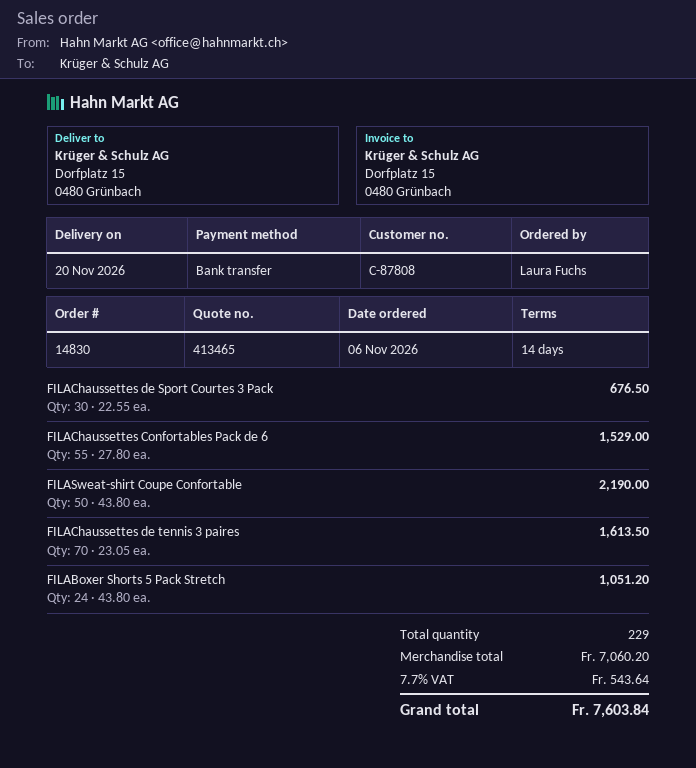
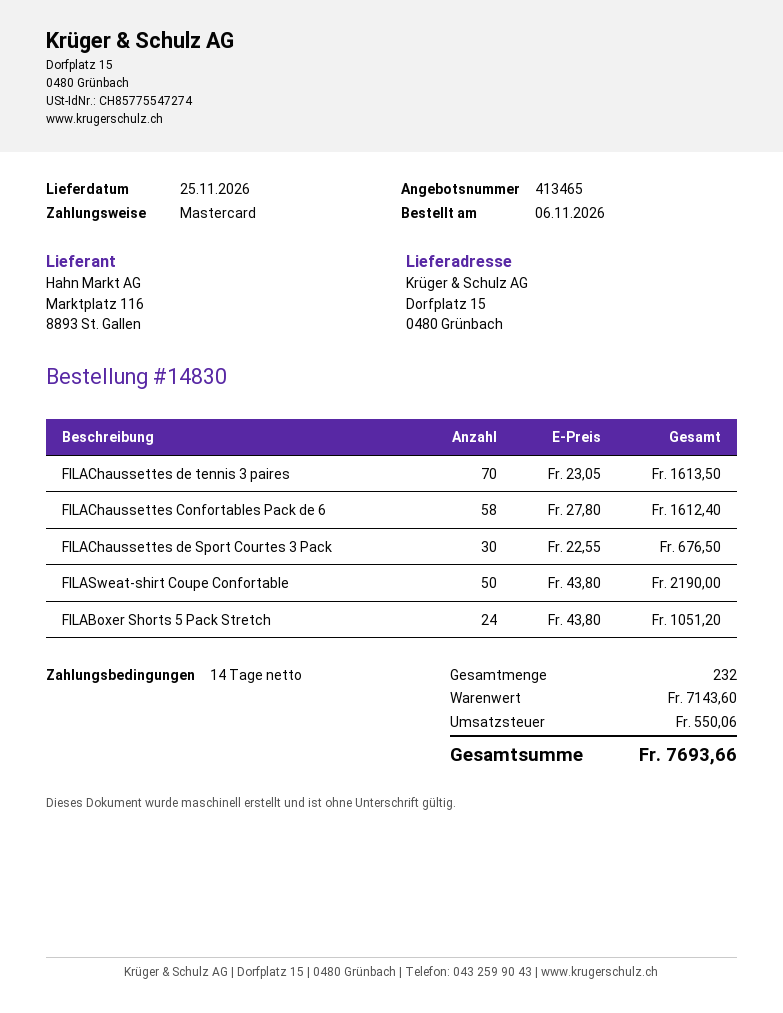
delivery date: 2026-11-20 -> 2026-11-25
payment method: bank transfer -> Mastercard
FILAChaussettes Confortables Pack de 6: 55 x 27.80 = 1529.00 -> 58 x 27.80 = 1612.40
total quantity: 229 -> 232
subtotal: 7060.20 -> 7143.60
tax: 543.64 -> 550.06
total: 7603.84 -> 7693.66

